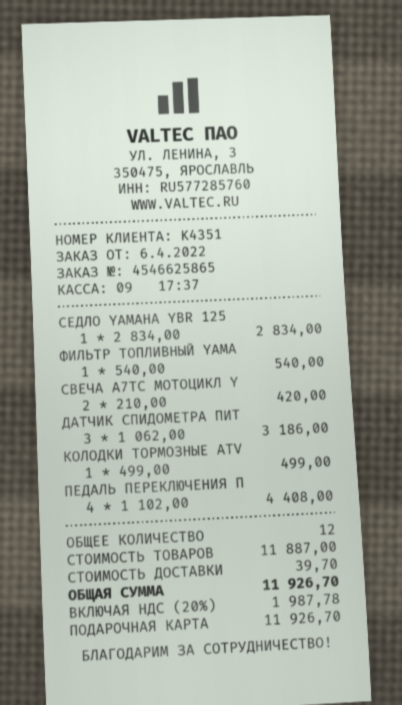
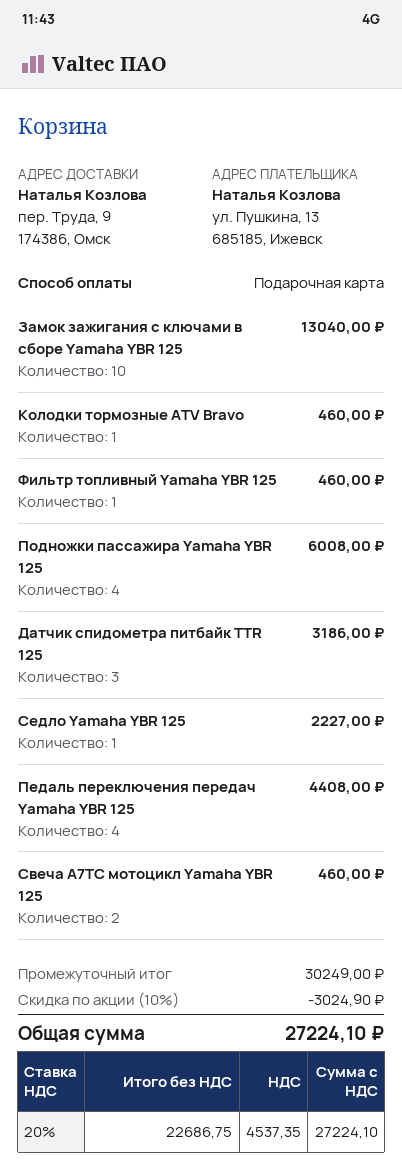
СЕДЛО YAMAHA YBR 125: 1 for 2834.00 -> 1 for 2227.00
ФИЛЬТР ТОПЛИВНЫЙ YAMA: 1 for 540.00 -> 1 for 460.00
СВЕЧА А7ТС МОТОЦИКЛ Y: 2 for 420.00 -> 2 for 460.00
КОЛОДКИ ТОРМОЗНЫЕ ATV: 1 for 499.00 -> 1 for 460.00
Замок зажигания с ключами в сборе Yamaha YBR 125: none -> 10 for 13040.00
Подножки пассажира Yamaha YBR 125: none -> 4 for 6008.00
subtotal: 11887.00 -> 30249.00
discount: none -> 10% = 3024.90
shipping: 39.70 -> none
tax: 20% = 1987.78 -> 20% = 4537.35
total: 11926.70 -> 27224.10

